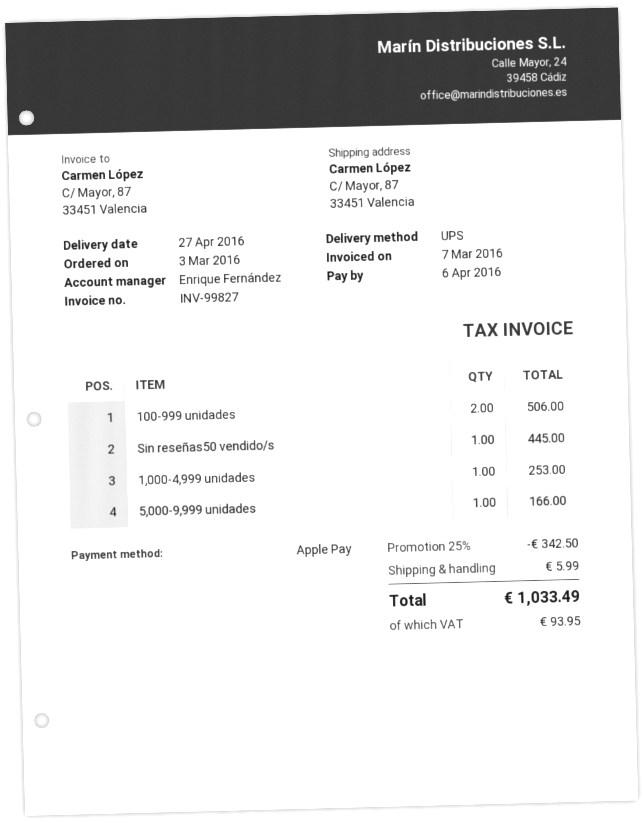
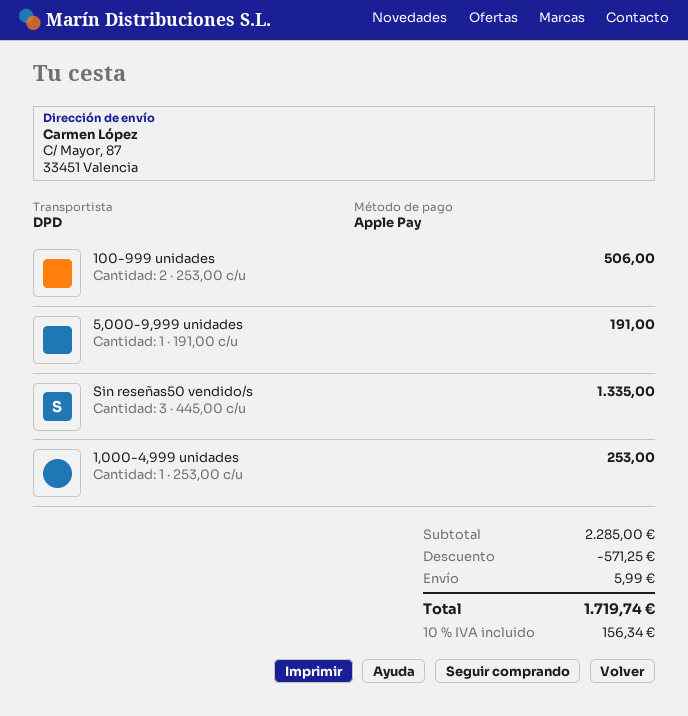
shipping method: UPS -> DPD
Sin reseñas50 vendido/s: 1 for 445.00 -> 3 for 1335.00
5,000-9,999 unidades: 1 for 166.00 -> 1 for 191.00
discount: 342.50 -> 571.25
tax: 93.95 -> 156.34
total: 1033.49 -> 1719.74

